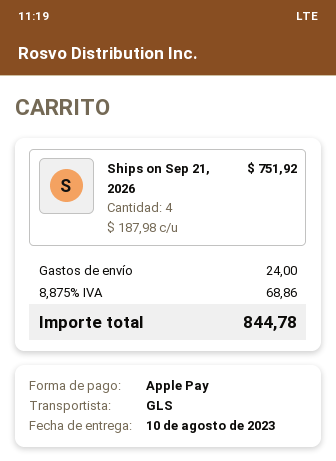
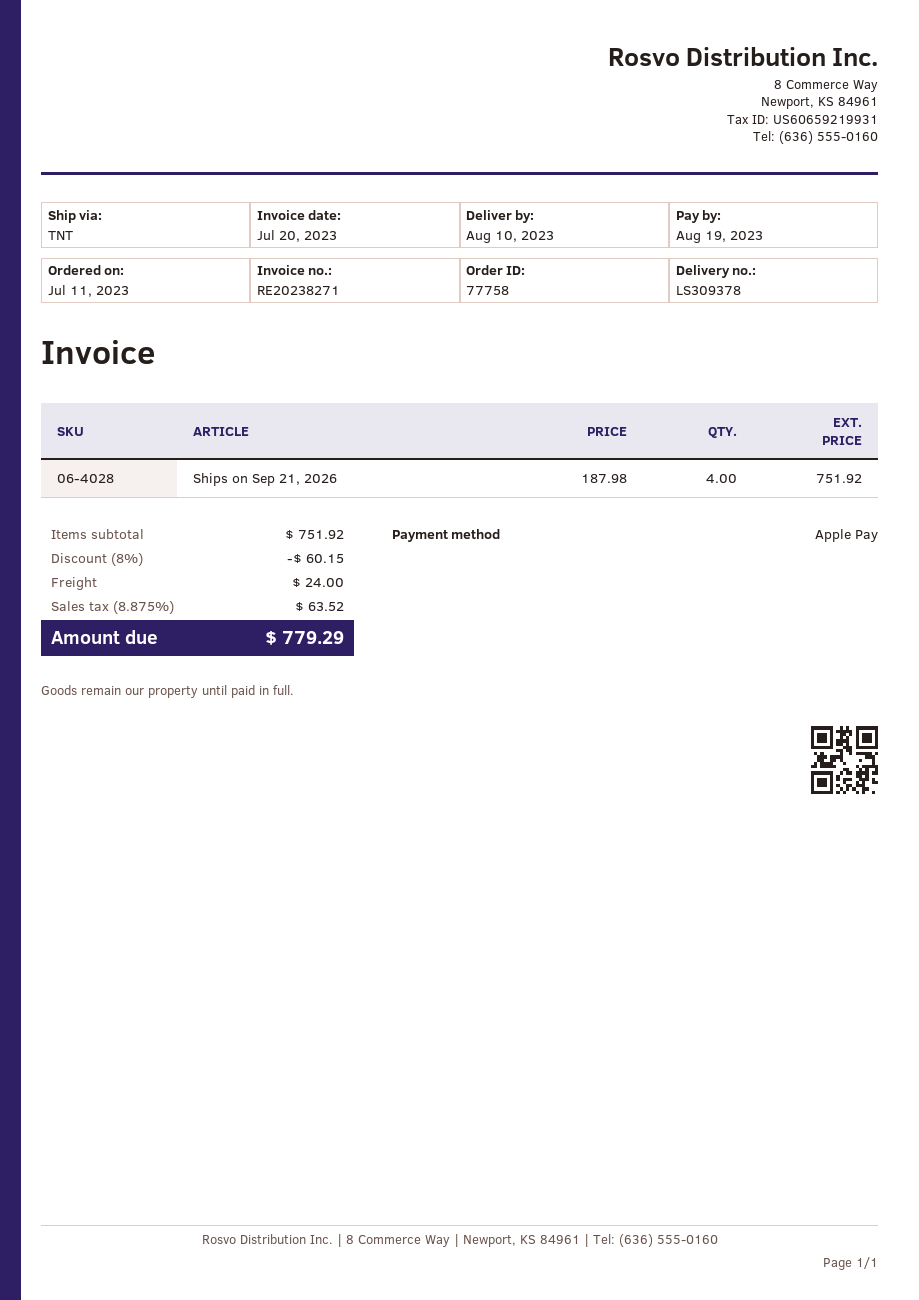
shipping method: GLS -> TNT
discount: none -> 8% = 60.15
tax: 8.875% = 68.86 -> 8.875% = 63.52
total: 844.78 -> 779.29

